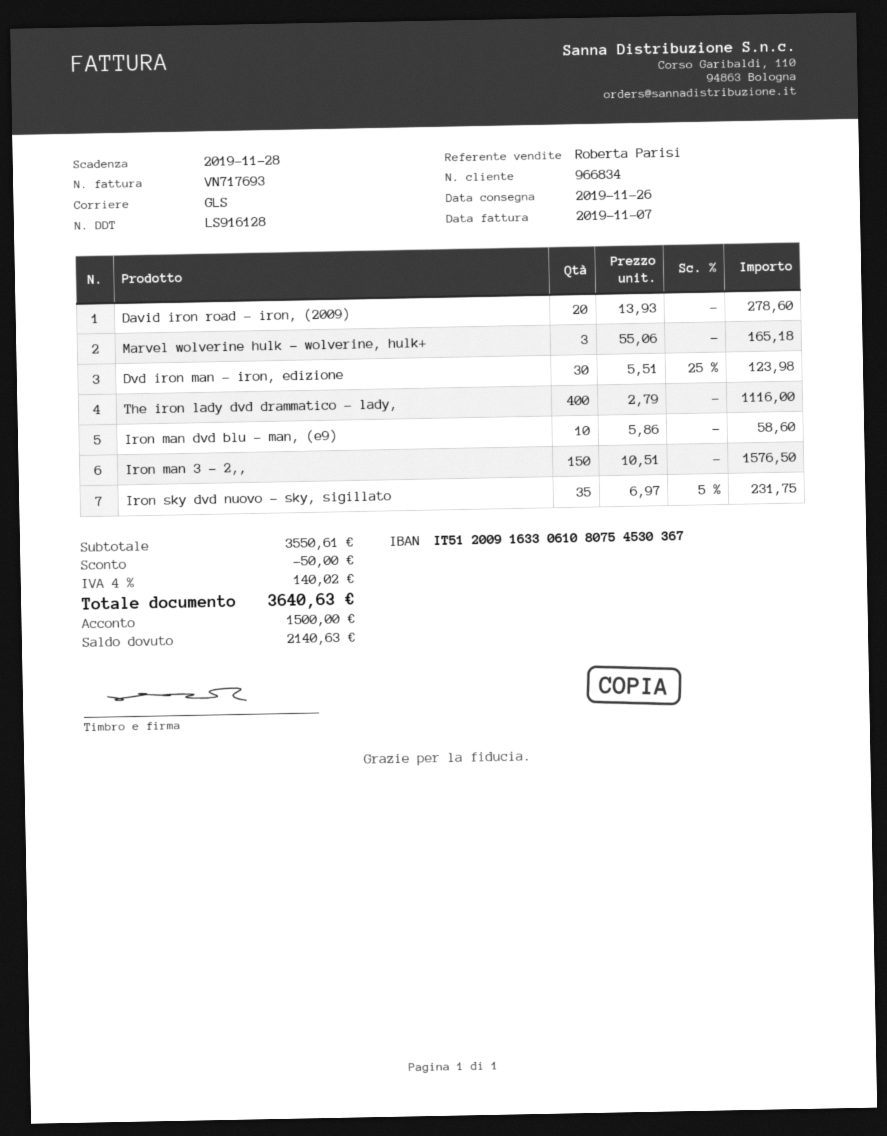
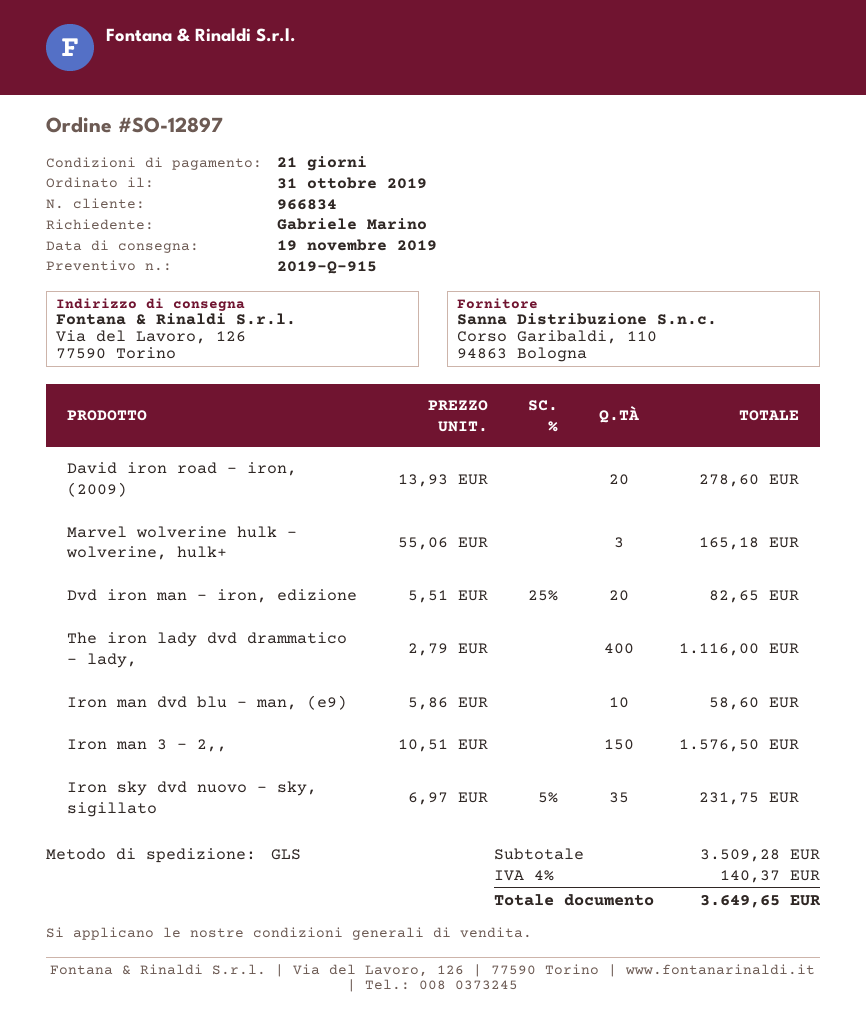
delivery date: 2019-11-26 -> 2019-11-19
Dvd iron man - iron, edizione: 30 x 5.51 - 25% = 123.98 -> 20 x 5.51 - 25% = 82.65
subtotal: 3550.61 -> 3509.28
discount: 50.00 -> none
tax: 4% = 140.02 -> 4% = 140.37
total: 3640.63 -> 3649.65

